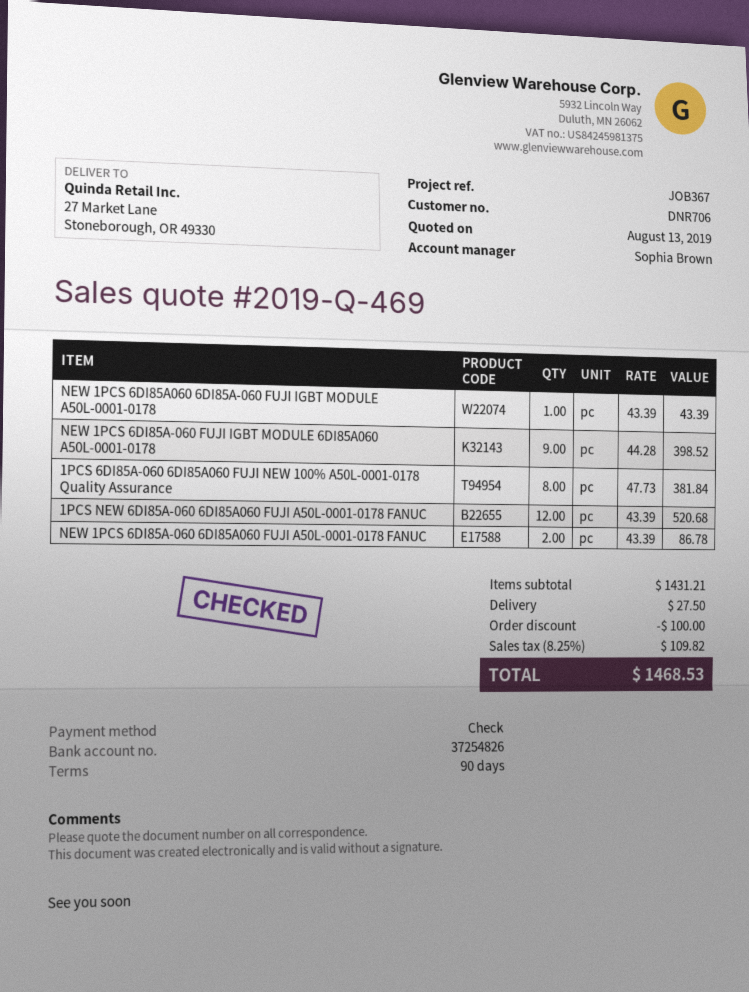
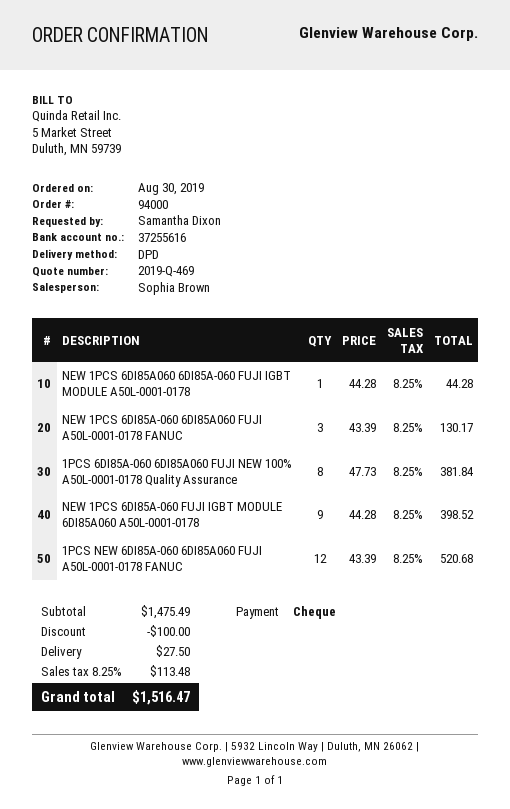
bank account: 37254826 -> 37255616
NEW 1PCS 6DI85A060 6DI85A-060 FUJI IGBT MODULE A50L-0001-0178: 1 x 43.39 = 43.39 -> 1 x 44.28 = 44.28
NEW 1PCS 6DI85A-060 6DI85A060 FUJI A50L-0001-0178 FANUC: 2 x 43.39 = 86.78 -> 3 x 43.39 = 130.17
subtotal: 1431.21 -> 1475.49
tax: 8.25% = 109.82 -> 8.25% = 113.48
total: 1468.53 -> 1516.47

